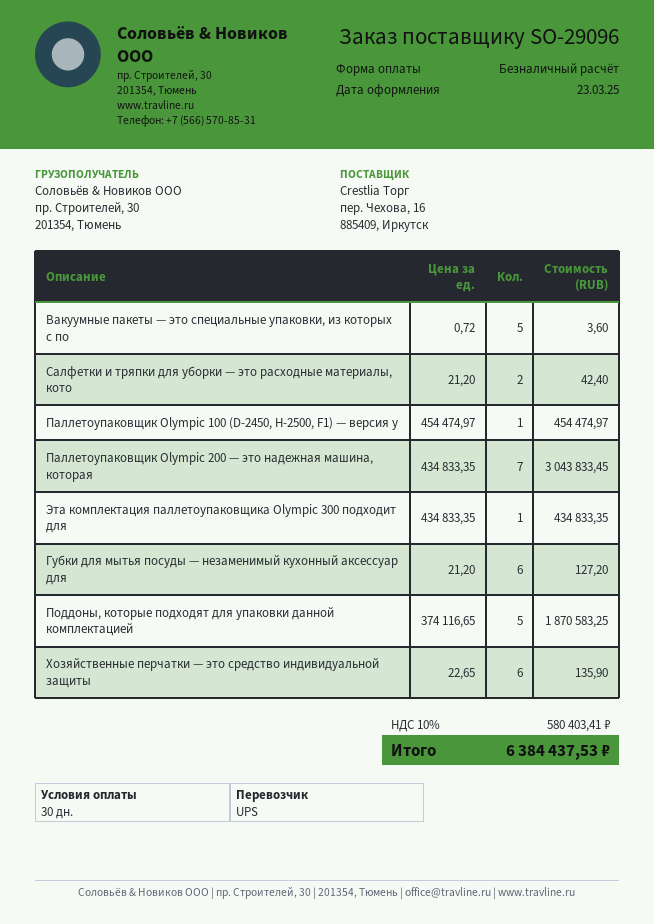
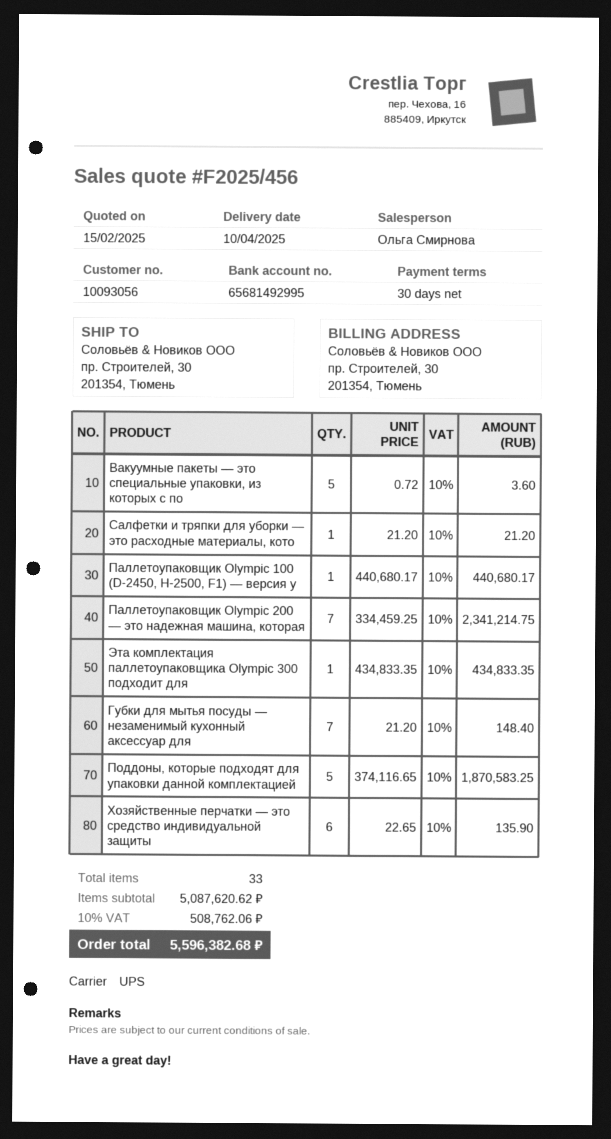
Салфетки и тряпки для уборки — это расходные материалы, кото: 2 x 21.20 = 42.40 -> 1 x 21.20 = 21.20
Паллетоупаковщик Olympic 100 (D-2450, H-2500, F1) — версия у: 1 x 454474.97 = 454474.97 -> 1 x 440680.17 = 440680.17
Паллетоупаковщик Olympic 200 — это надежная машина, которая: 7 x 434833.35 = 3043833.45 -> 7 x 334459.25 = 2341214.75
Губки для мытья посуды — незаменимый кухонный аксессуар для: 6 x 21.20 = 127.20 -> 7 x 21.20 = 148.40
tax: 10% = 580403.41 -> 10% = 508762.06
total: 6384437.53 -> 5596382.68

